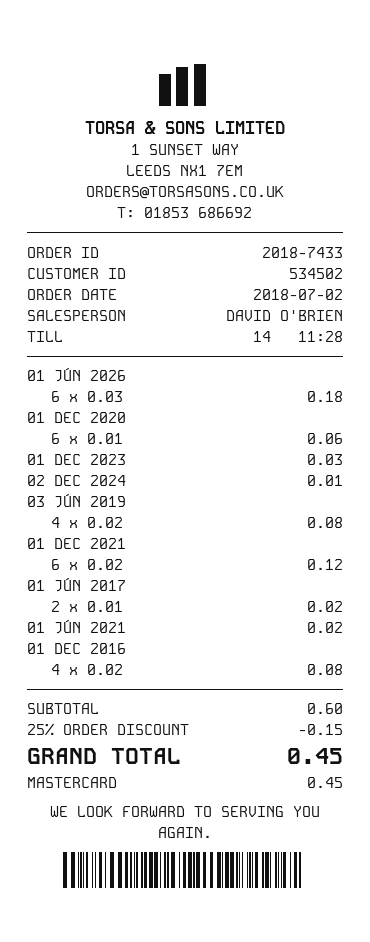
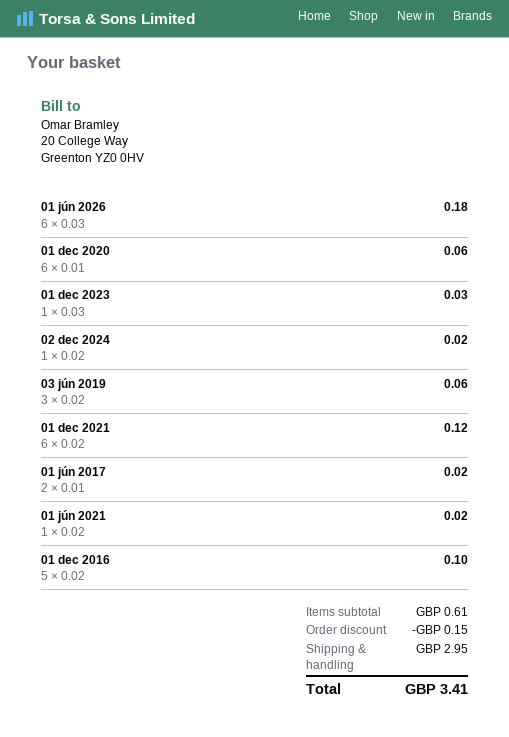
02 DEC 2024: 1 x 0.01 = 0.01 -> 1 x 0.02 = 0.02
03 JÚN 2019: 4 x 0.02 = 0.08 -> 3 x 0.02 = 0.06
01 DEC 2016: 4 x 0.02 = 0.08 -> 5 x 0.02 = 0.10
subtotal: 0.60 -> 0.61
shipping: none -> 2.95
total: 0.45 -> 3.41

